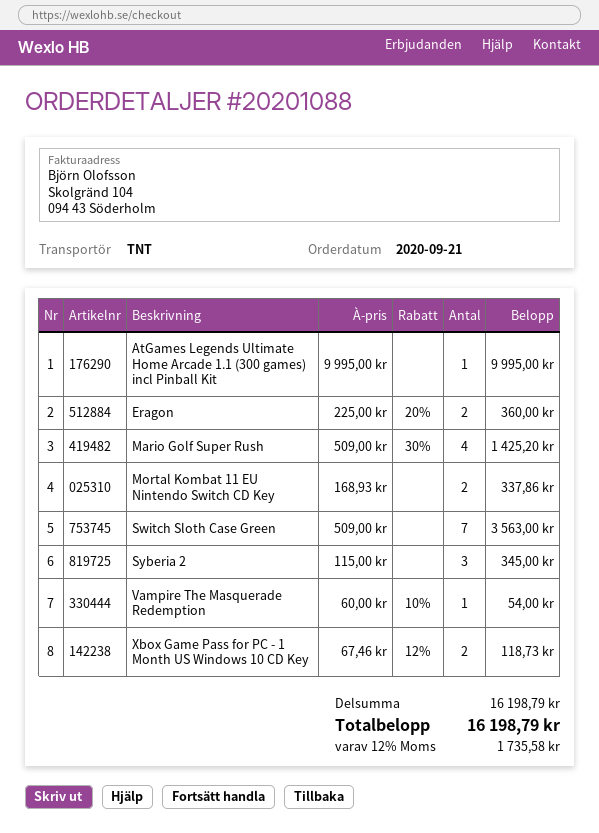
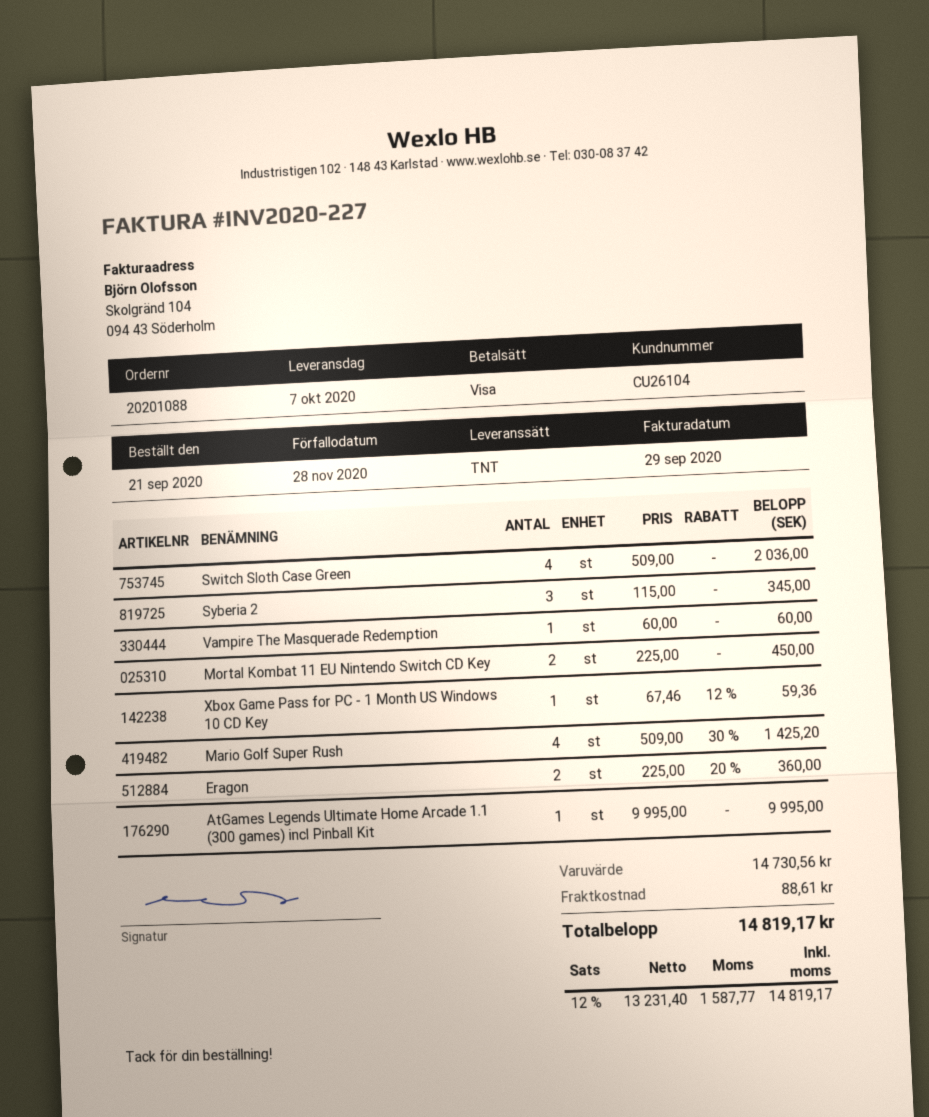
Mortal Kombat 11 EU Nintendo Switch CD Key: 2 x 168.93 = 337.86 -> 2 x 225.00 = 450.00
Switch Sloth Case Green: 7 x 509.00 = 3563.00 -> 4 x 509.00 = 2036.00
Vampire The Masquerade Redemption: 1 x 60.00 - 10% = 54.00 -> 1 x 60.00 = 60.00
Xbox Game Pass for PC - 1 Month US Windows 10 CD Key: 2 x 67.46 - 12% = 118.73 -> 1 x 67.46 - 12% = 59.36
subtotal: 16198.79 -> 14730.56
shipping: none -> 88.61
tax: 12% = 1735.58 -> 12% = 1587.77
total: 16198.79 -> 14819.17

